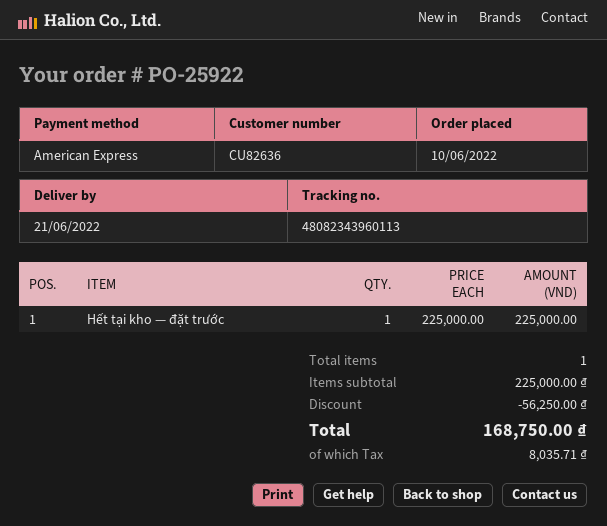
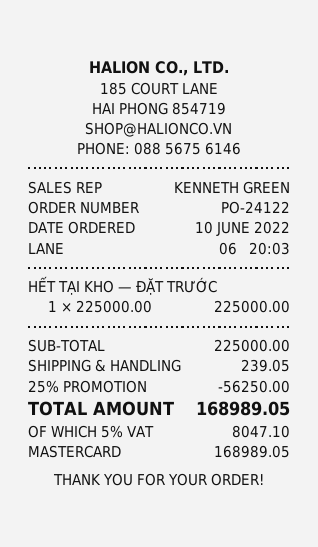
order number: PO-25922 -> PO-24122
payment method: American Express -> Mastercard
shipping: none -> 239.05
tax: 8035.71 -> 8047.10
total: 168750.00 -> 168989.05

